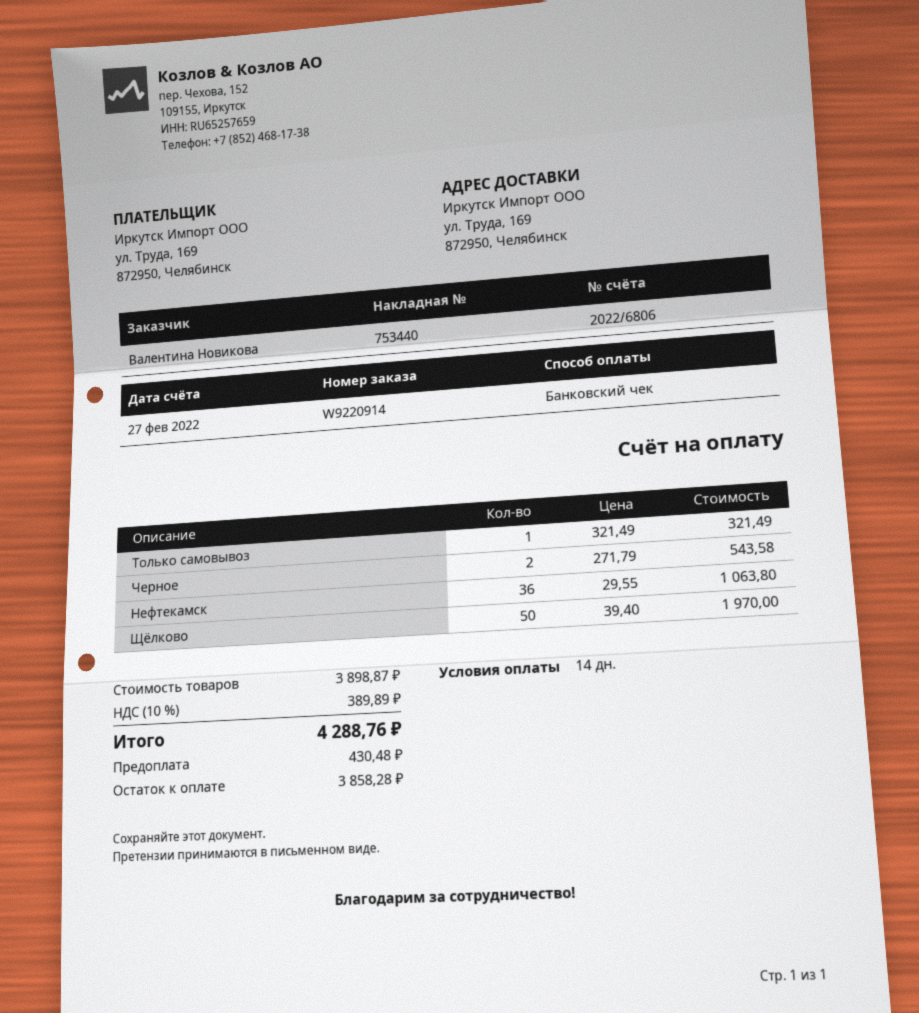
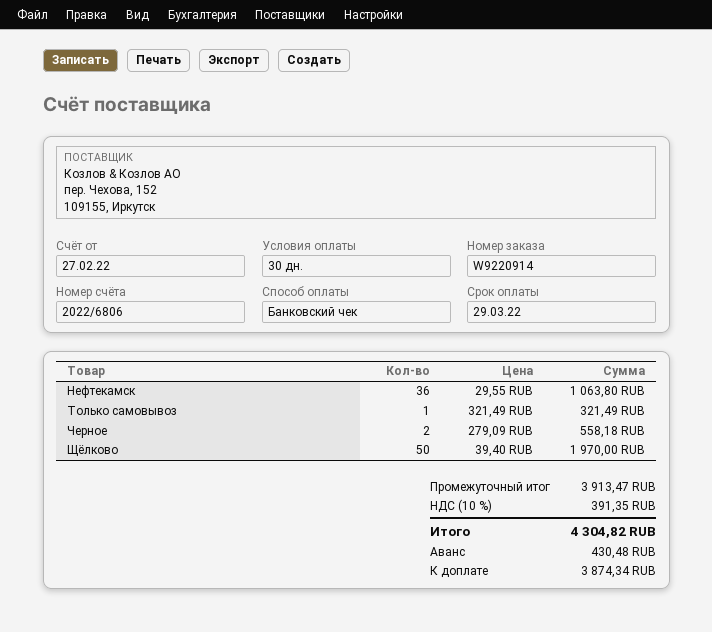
payment terms: 14 days -> 30 days
Черное: 2 x 271.79 = 543.58 -> 2 x 279.09 = 558.18
subtotal: 3898.87 -> 3913.47
tax: 10% = 389.89 -> 10% = 391.35
total: 4288.76 -> 4304.82
balance: 3858.28 -> 3874.34

